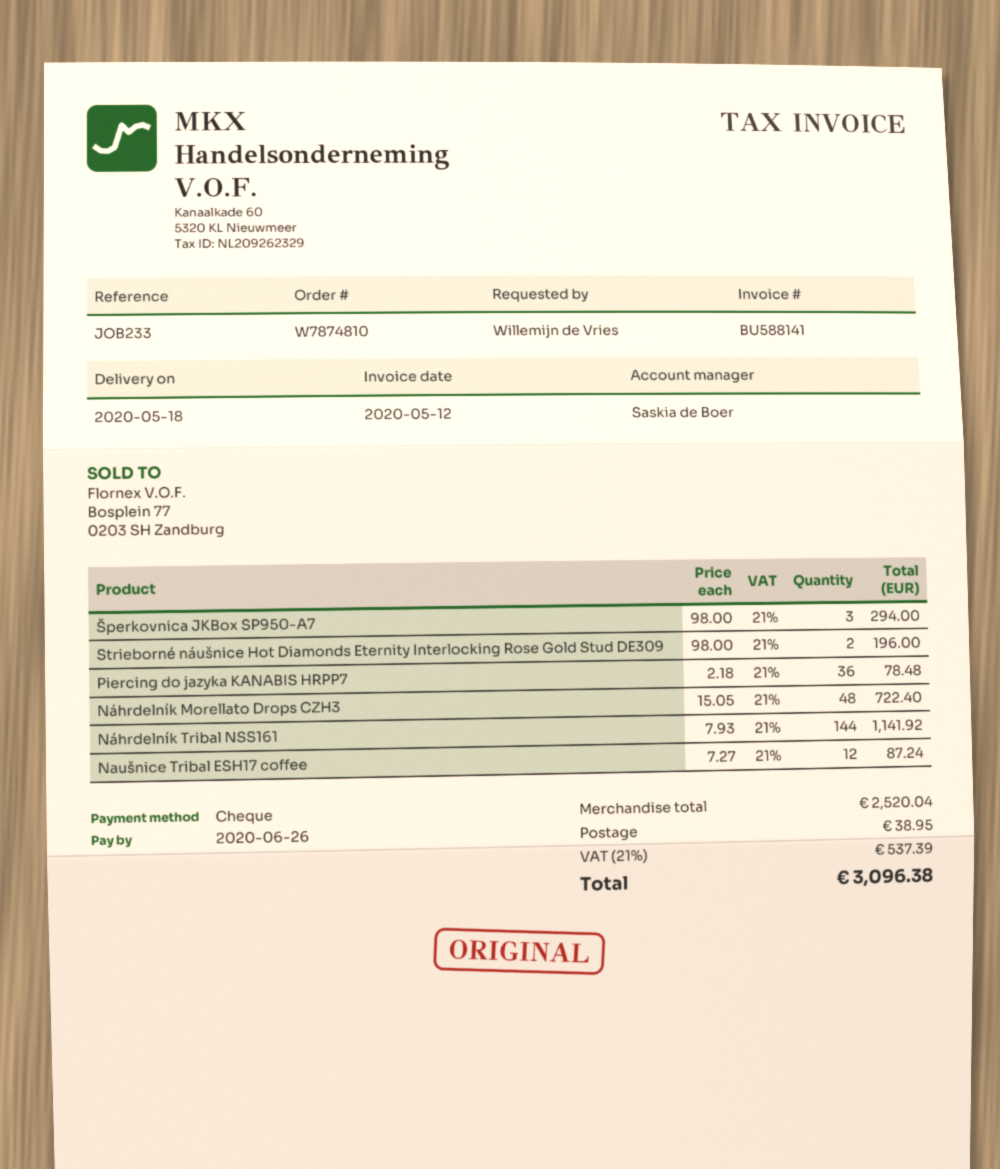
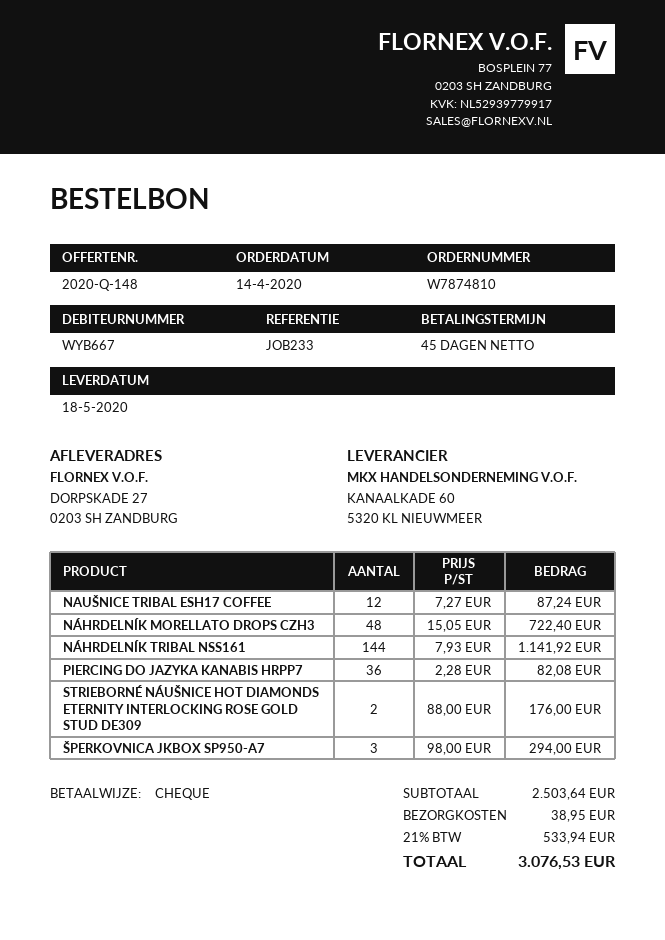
Strieborné náušnice Hot Diamonds Eternity Interlocking Rose Gold Stud DE309: 2 x 98.00 = 196.00 -> 2 x 88.00 = 176.00
Piercing do jazyka KANABIS HRPP7: 36 x 2.18 = 78.48 -> 36 x 2.28 = 82.08
subtotal: 2520.04 -> 2503.64
tax: 21% = 537.39 -> 21% = 533.94
total: 3096.38 -> 3076.53

